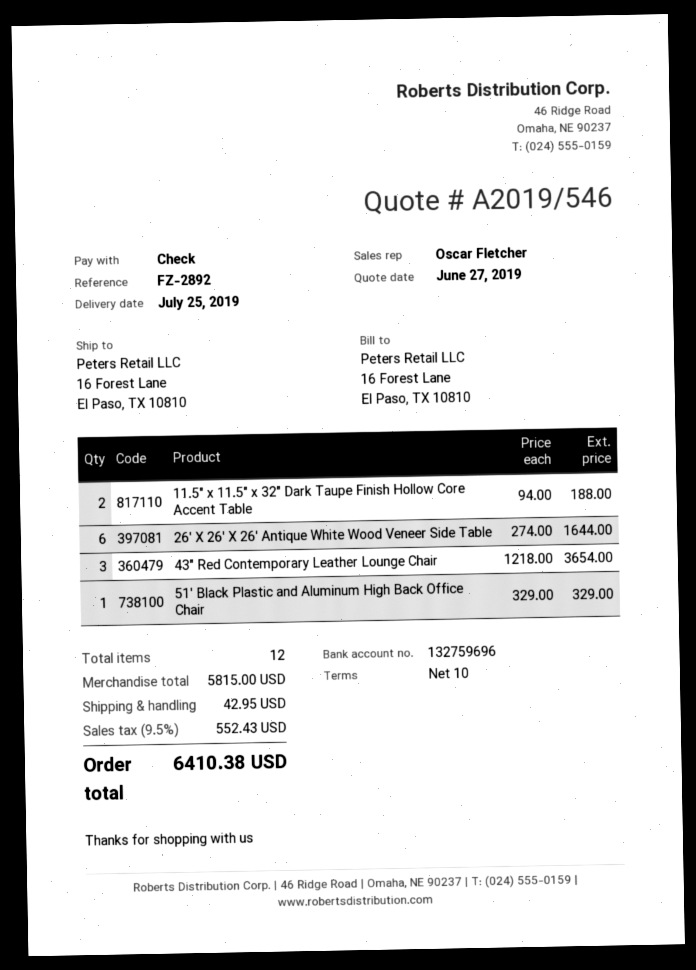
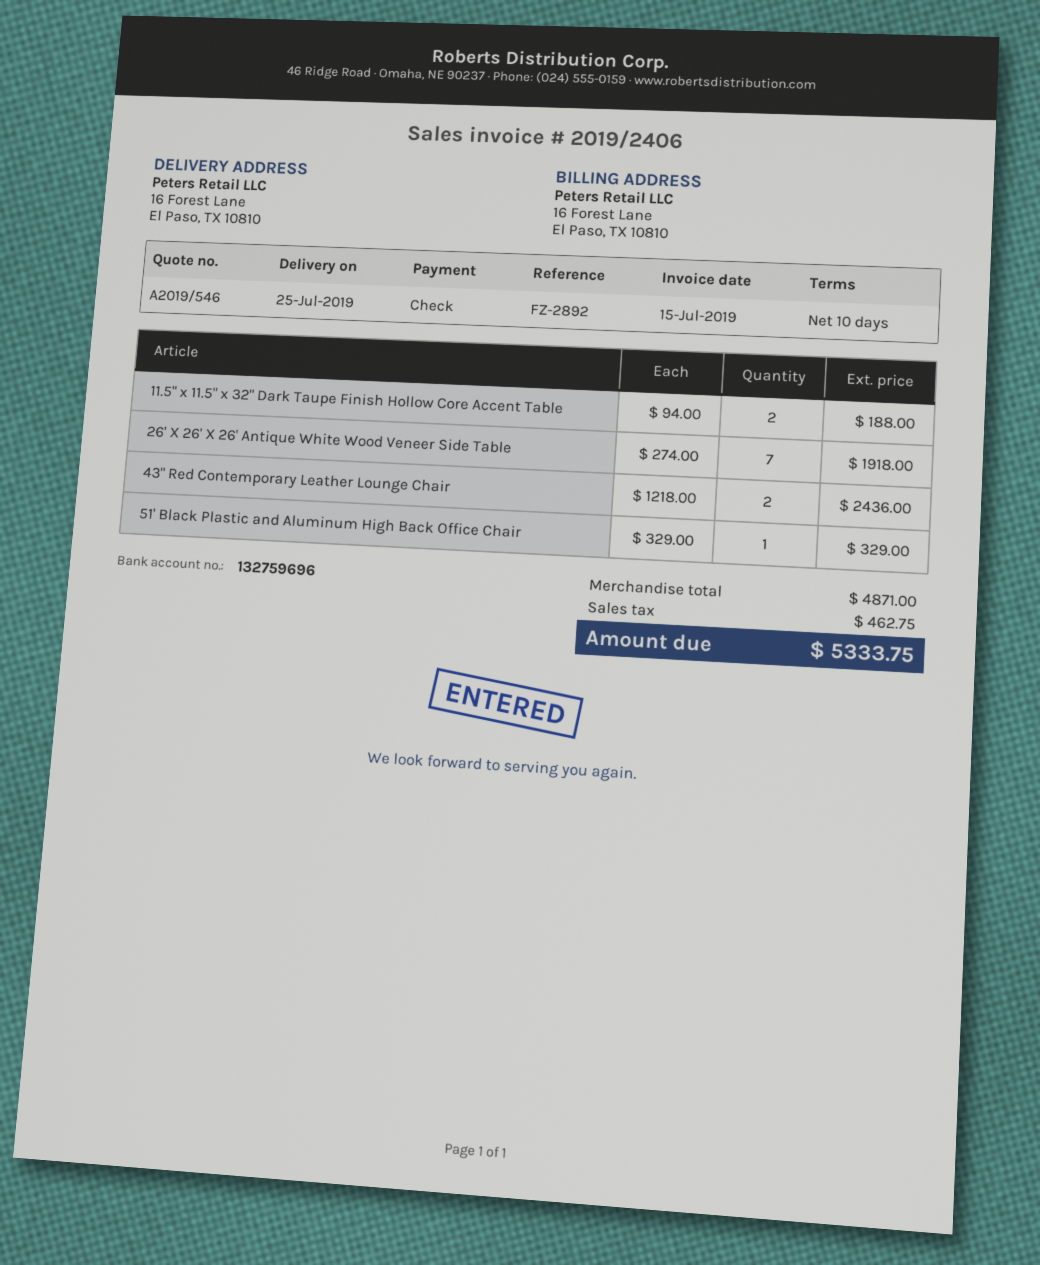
26' X 26' X 26' Antique White Wood Veneer Side Table: 6 x 274.00 = 1644.00 -> 7 x 274.00 = 1918.00
43" Red Contemporary Leather Lounge Chair: 3 x 1218.00 = 3654.00 -> 2 x 1218.00 = 2436.00
subtotal: 5815.00 -> 4871.00
shipping: 42.95 -> none
tax: 552.43 -> 462.75
total: 6410.38 -> 5333.75

